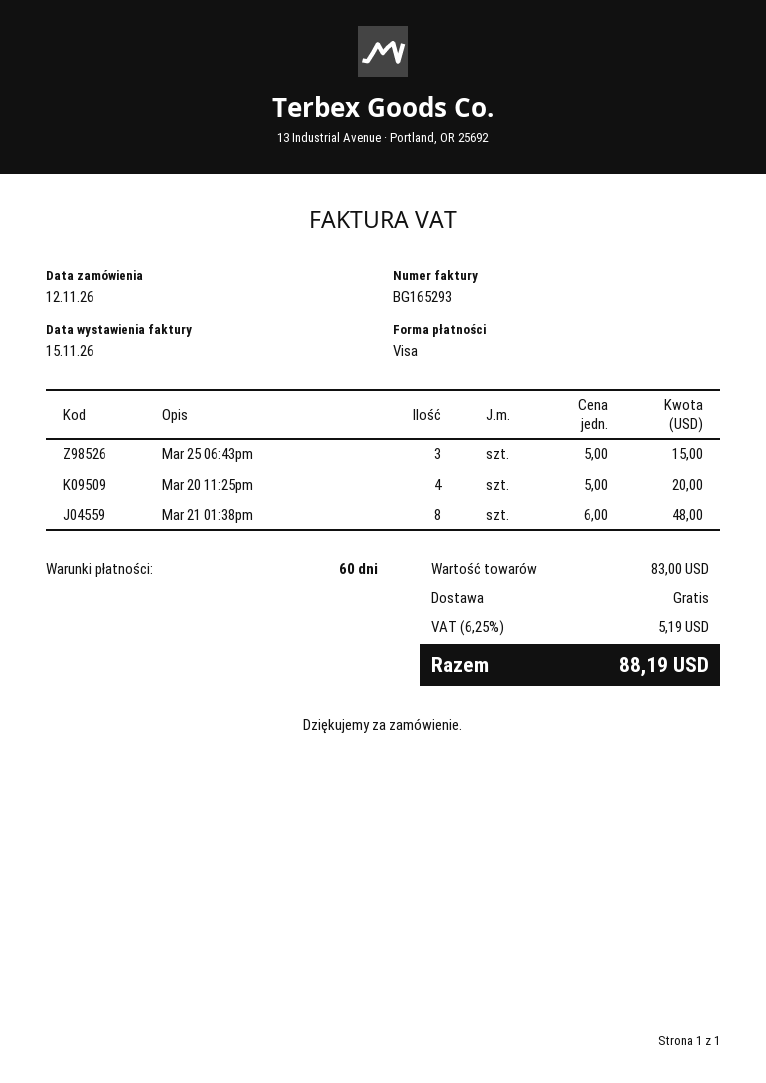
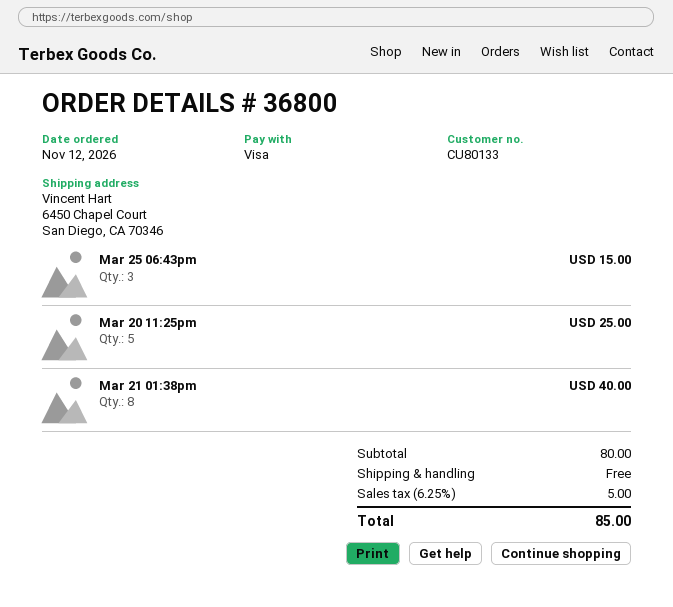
Mar 20 11:25pm: 4 for 20.00 -> 5 for 25.00
Mar 21 01:38pm: 8 for 48.00 -> 8 for 40.00
subtotal: 83.00 -> 80.00
tax: 6.25% = 5.19 -> 6.25% = 5.00
total: 88.19 -> 85.00

